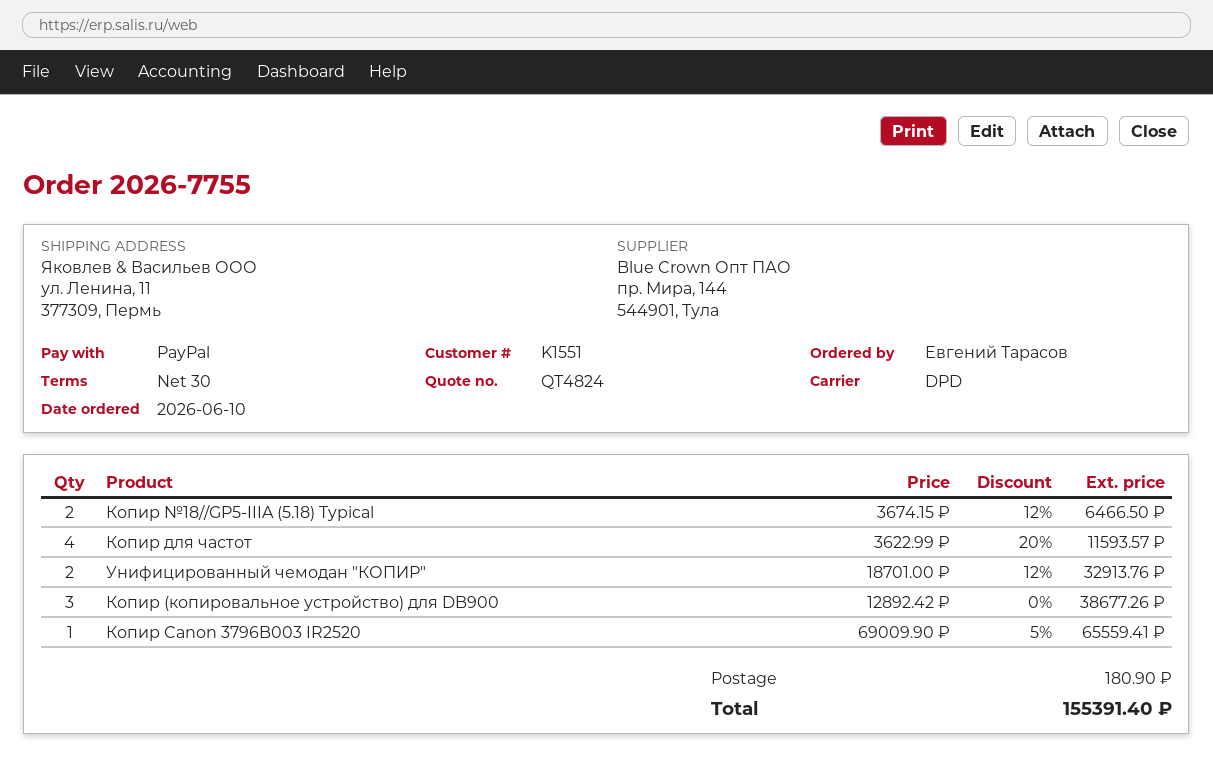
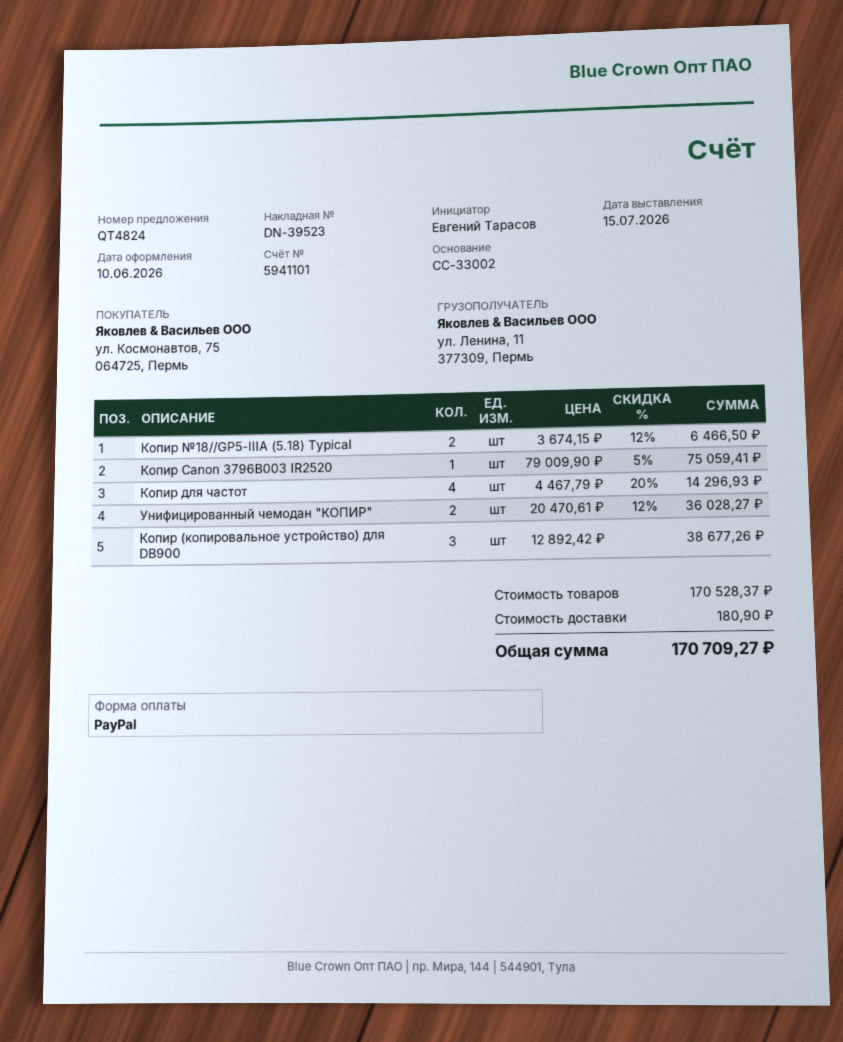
Копир для частот: 4 x 3622.99 - 20% = 11593.57 -> 4 x 4467.79 - 20% = 14296.93
Унифицированный чемодан "КОПИР": 2 x 18701.00 - 12% = 32913.76 -> 2 x 20470.61 - 12% = 36028.27
Копир Canon 3796B003 IR2520: 1 x 69009.90 - 5% = 65559.41 -> 1 x 79009.90 - 5% = 75059.41
total: 155391.40 -> 170709.27

